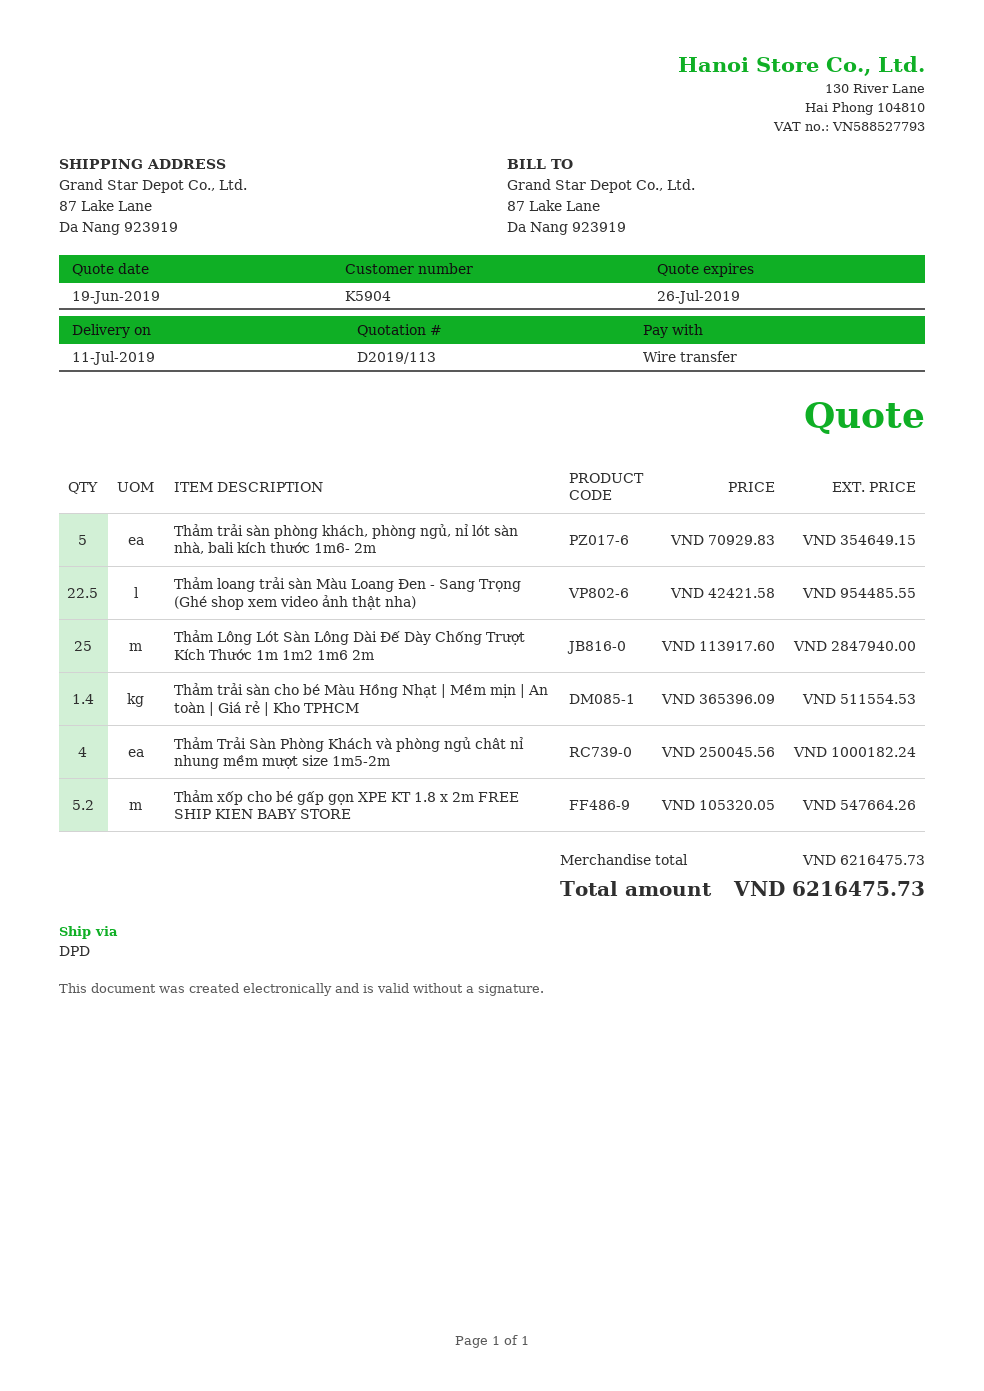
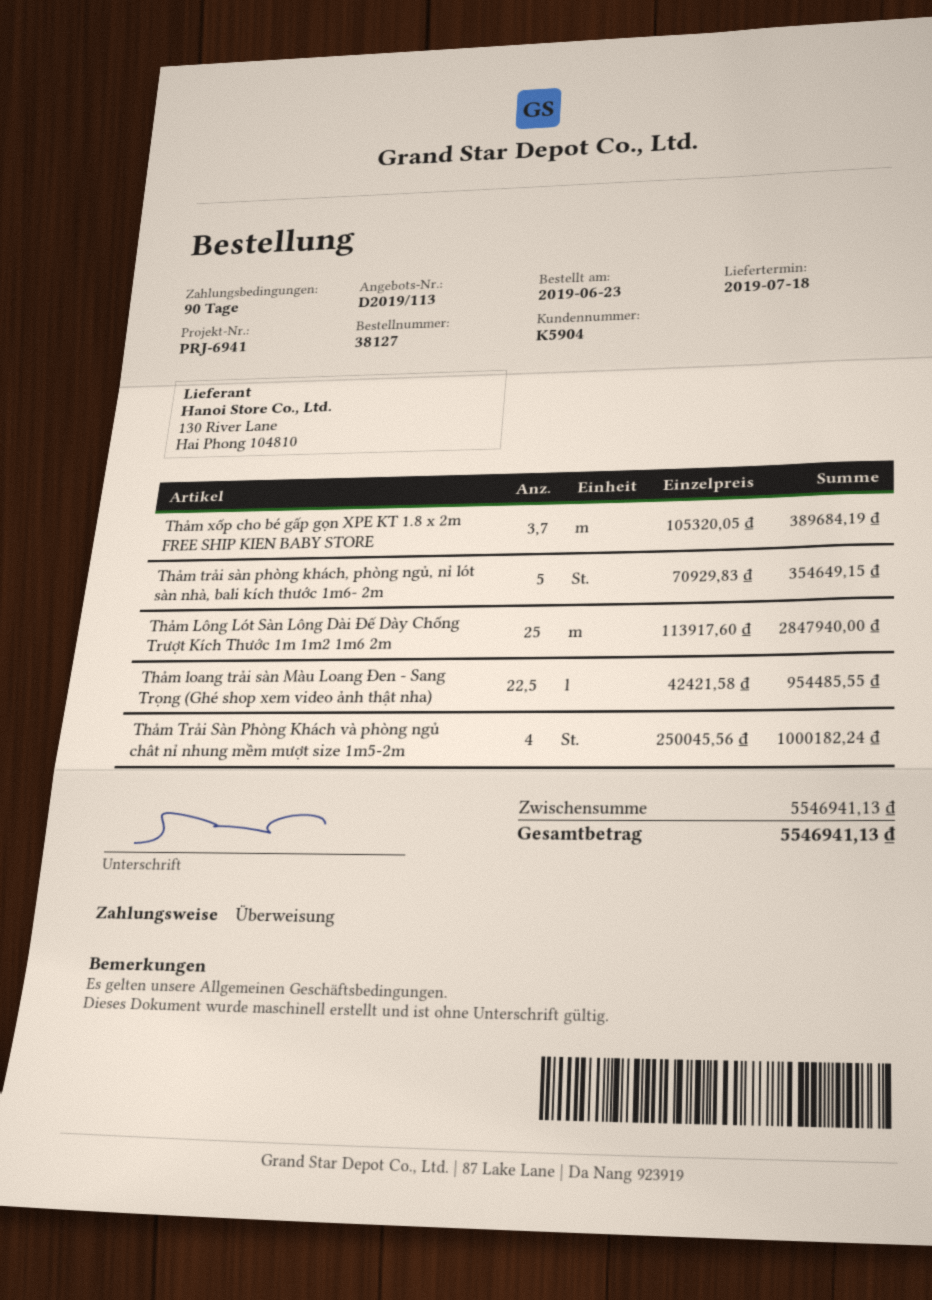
delivery date: 2019-07-11 -> 2019-07-18
Thảm trải sàn cho bé Màu Hồng Nhạt | Mềm mịn | An toàn | Giá rẻ | Kho TPHCM: 1.4 x 365396.09 = 511554.53 -> none
Thảm xốp cho bé gấp gọn XPE KT 1.8 x 2m FREE SHIP KIEN BABY STORE: 5.2 x 105320.05 = 547664.26 -> 3.7 x 105320.05 = 389684.19
subtotal: 6216475.73 -> 5546941.13
total: 6216475.73 -> 5546941.13

